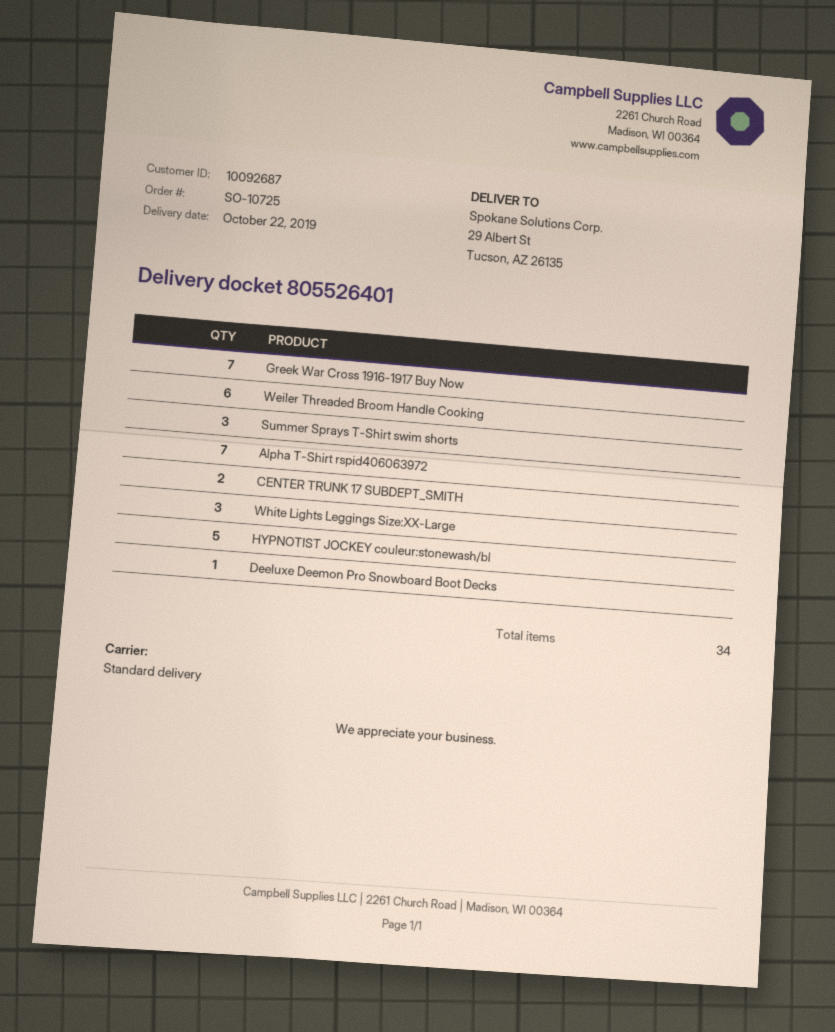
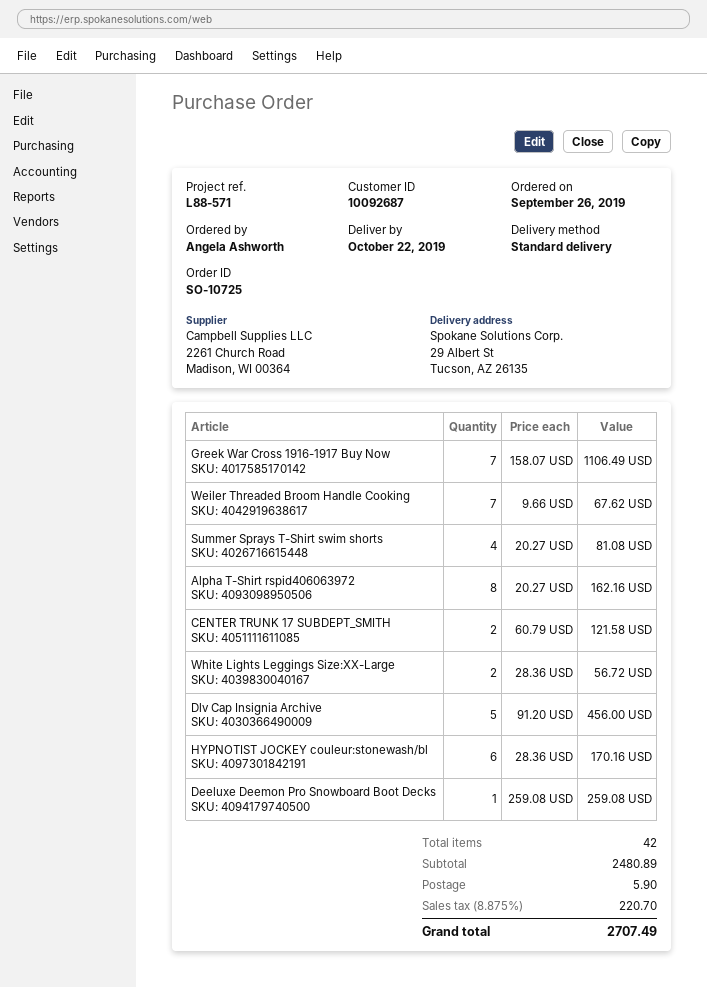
Weiler Threaded Broom Handle Cooking: 6 -> 7
Summer Sprays T-Shirt swim shorts: 3 -> 4
Alpha T-Shirt rspid406063972: 7 -> 8
White Lights Leggings Size:XX-Large: 3 -> 2
HYPNOTIST JOCKEY couleur:stonewash/bl: 5 -> 6
Dlv Cap Insignia Archive: none -> 5
total quantity: 34 -> 42

